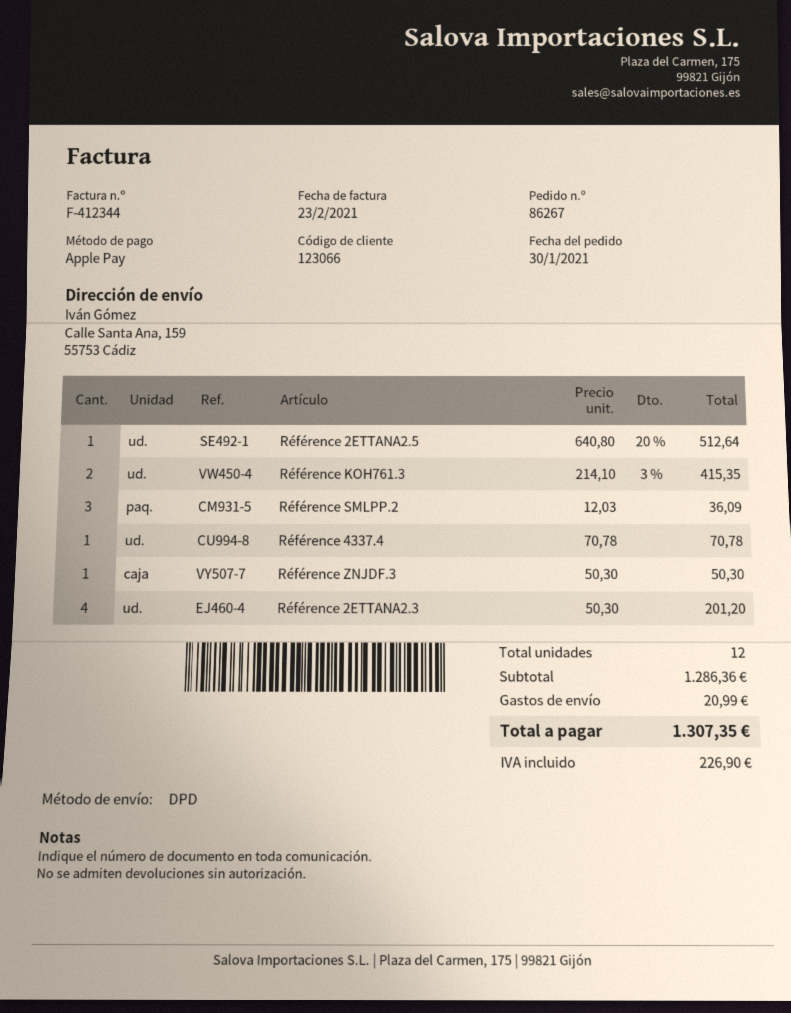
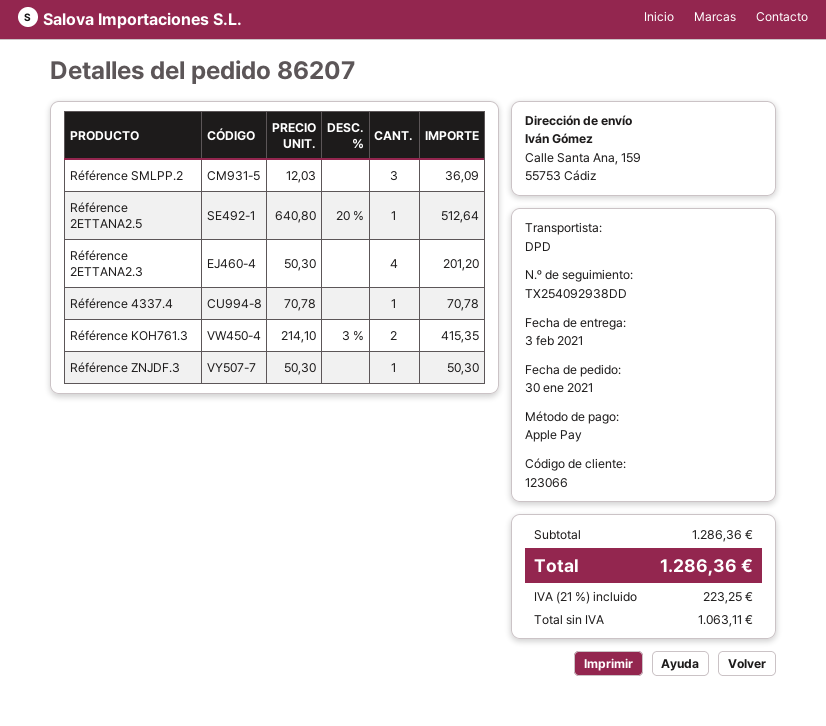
order number: 86267 -> 86207
shipping: 20.99 -> none
tax: 226.90 -> 223.25
total: 1307.35 -> 1286.36

